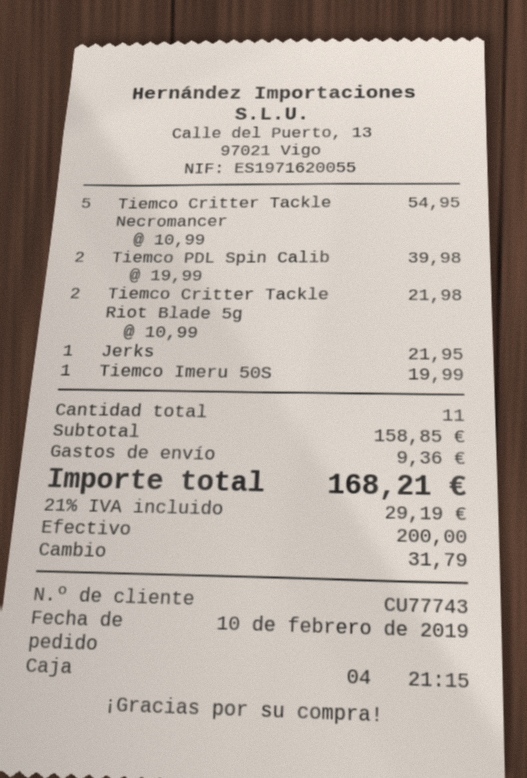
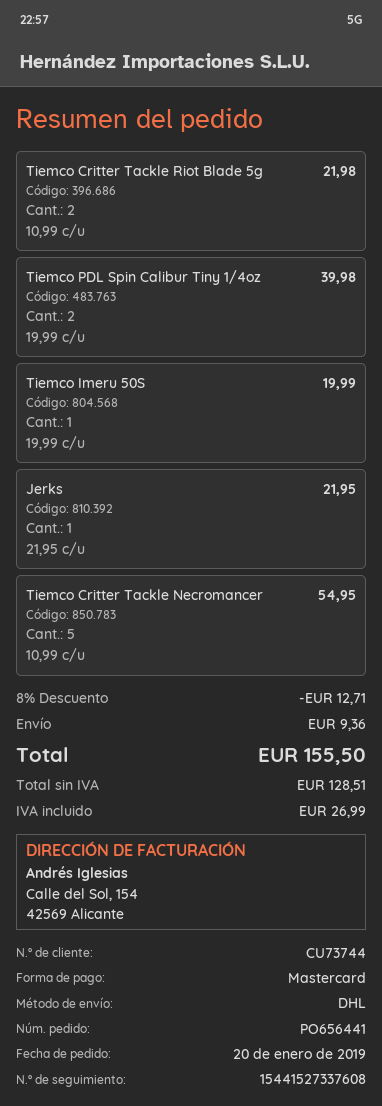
order date: 2019-02-10 -> 2019-01-20
customer number: CU77743 -> CU73744
payment method: cash -> Mastercard
discount: none -> 8% = 12.71
tax: 29.19 -> 26.99
total: 168.21 -> 155.50

